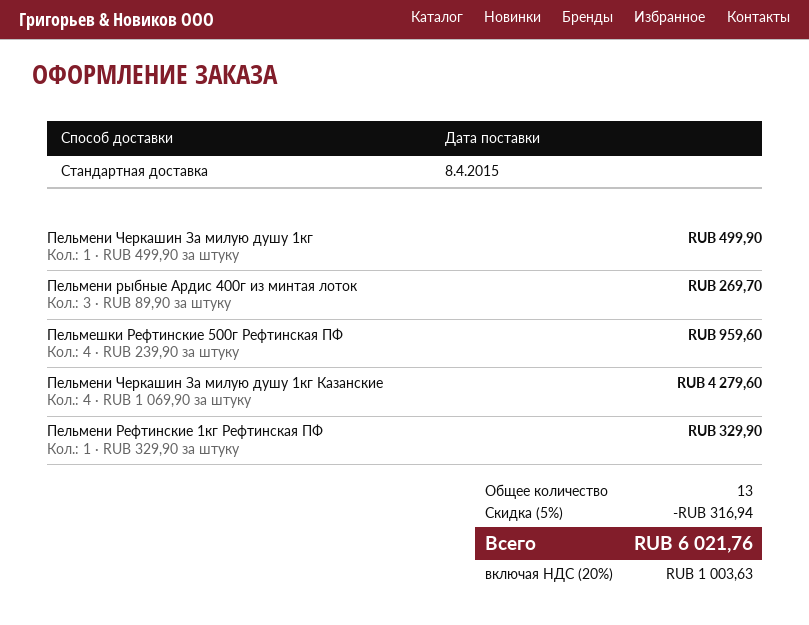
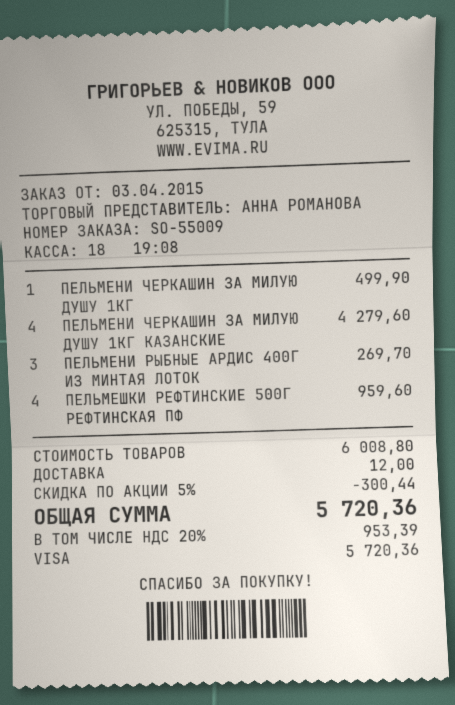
Пельмени Рефтинские 1кг Рефтинская ПФ: 1 for 329.90 -> none
discount: 5% = 316.94 -> 5% = 300.44
shipping: none -> 12.00
tax: 20% = 1003.63 -> 20% = 953.39
total: 6021.76 -> 5720.36

